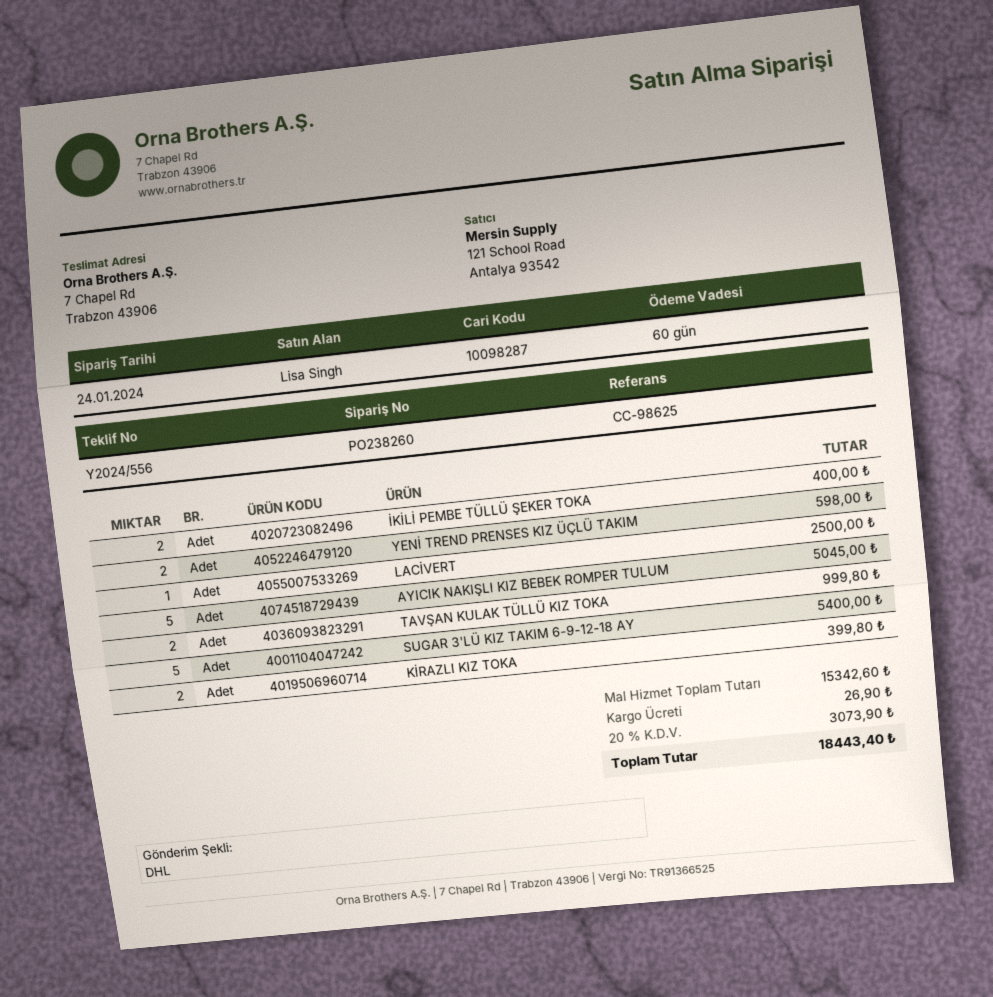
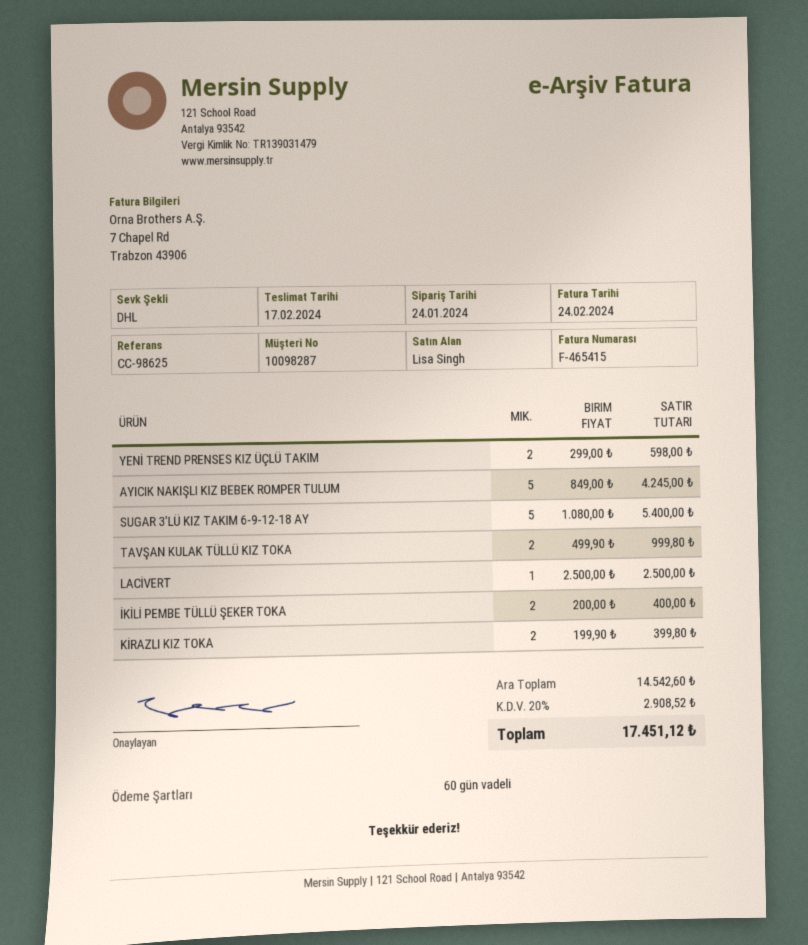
AYICIK NAKIŞLI KIZ BEBEK ROMPER TULUM: 5 for 5045.00 -> 5 for 4245.00
subtotal: 15342.60 -> 14542.60
shipping: 26.90 -> none
tax: 20% = 3073.90 -> 20% = 2908.52
total: 18443.40 -> 17451.12

